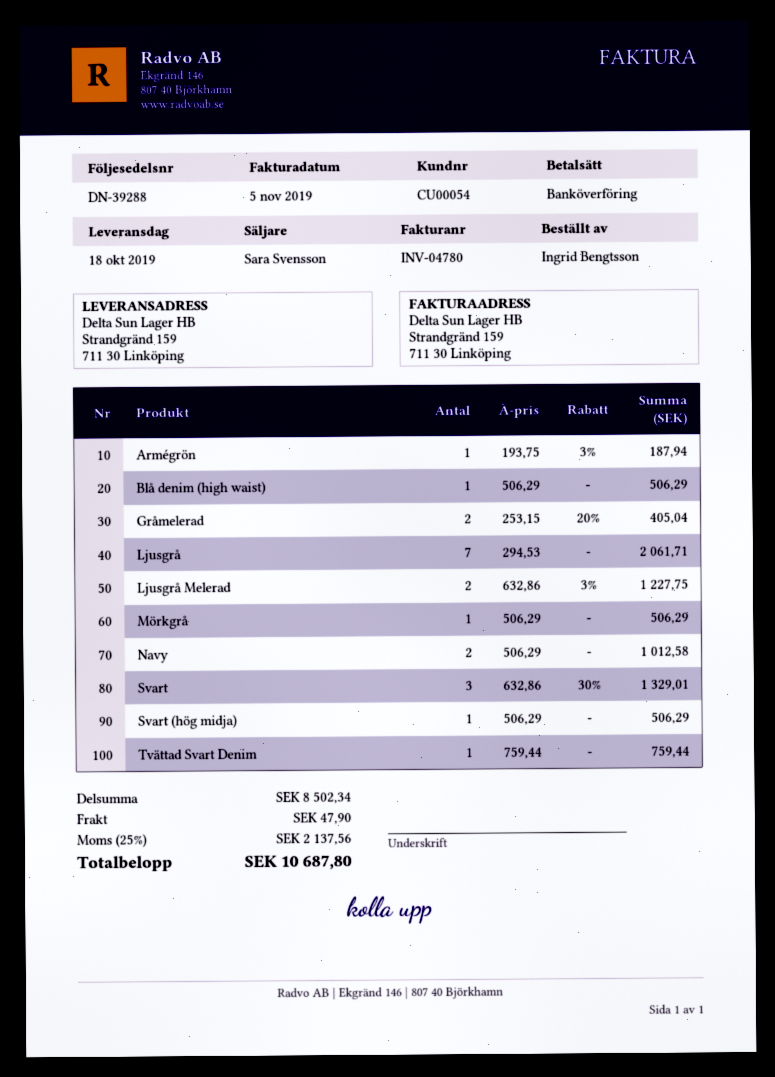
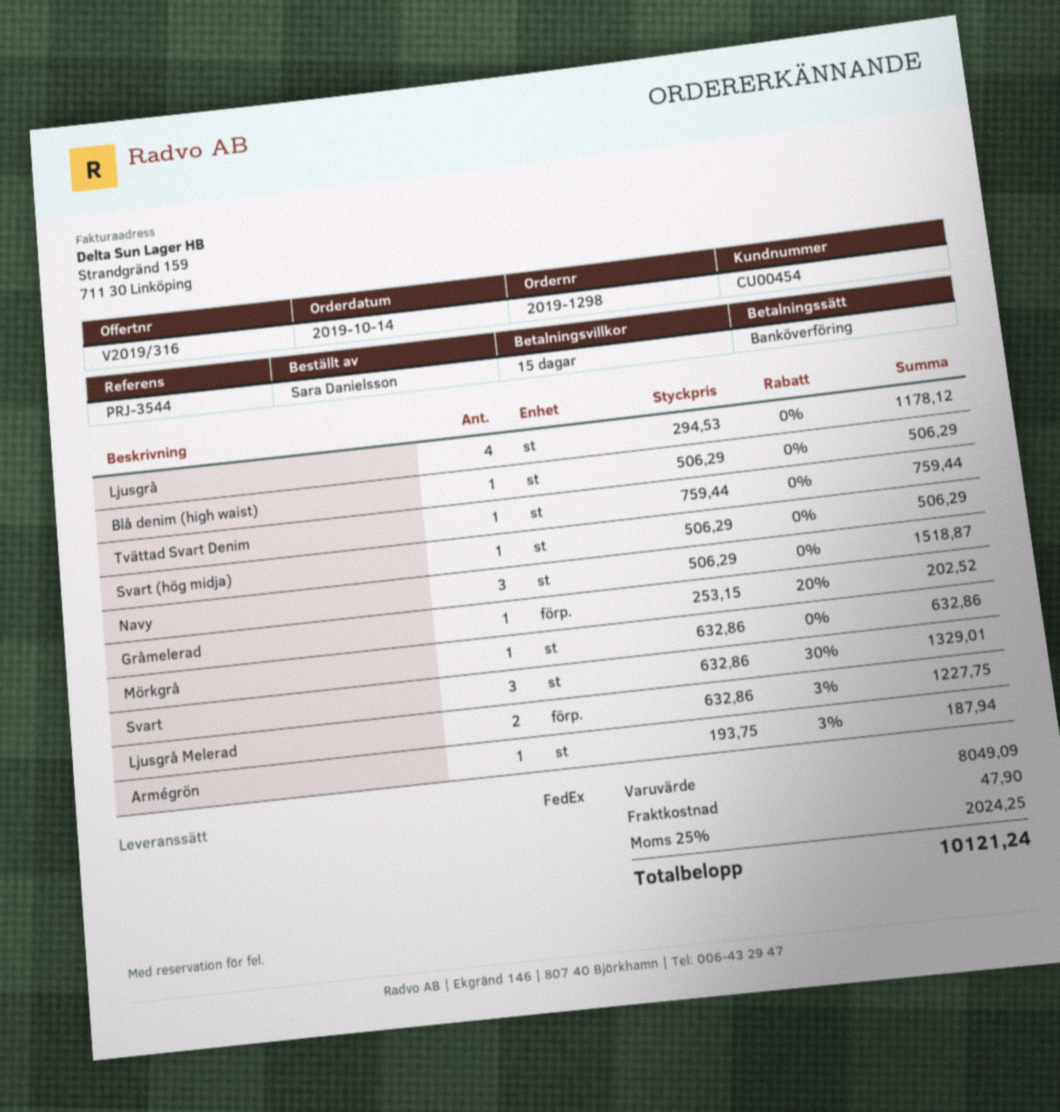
customer number: CU00054 -> CU00454
ordered by: Ingrid Bengtsson -> Sara Danielsson
Gråmelerad: 2 x 253.15 - 20% = 405.04 -> 1 x 253.15 - 20% = 202.52
Ljusgrå: 7 x 294.53 = 2061.71 -> 4 x 294.53 = 1178.12
Mörkgrå: 1 x 506.29 = 506.29 -> 1 x 632.86 = 632.86
Navy: 2 x 506.29 = 1012.58 -> 3 x 506.29 = 1518.87
subtotal: 8502.34 -> 8049.09
tax: 25% = 2137.56 -> 25% = 2024.25
total: 10687.80 -> 10121.24

